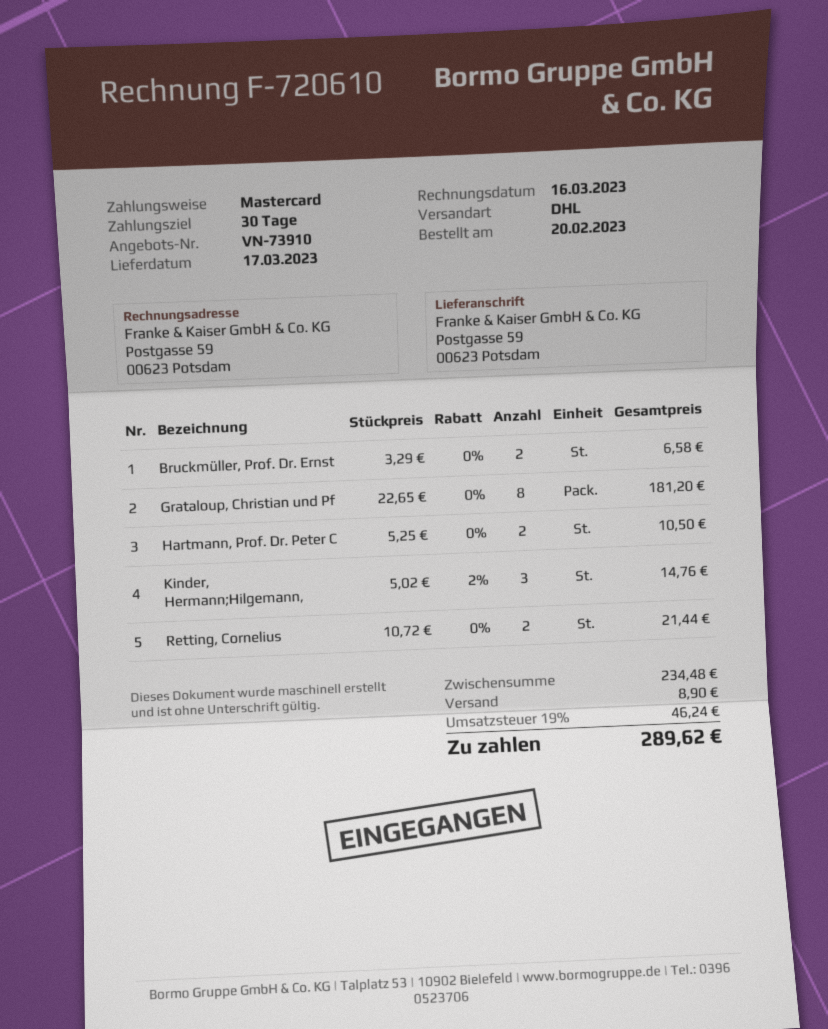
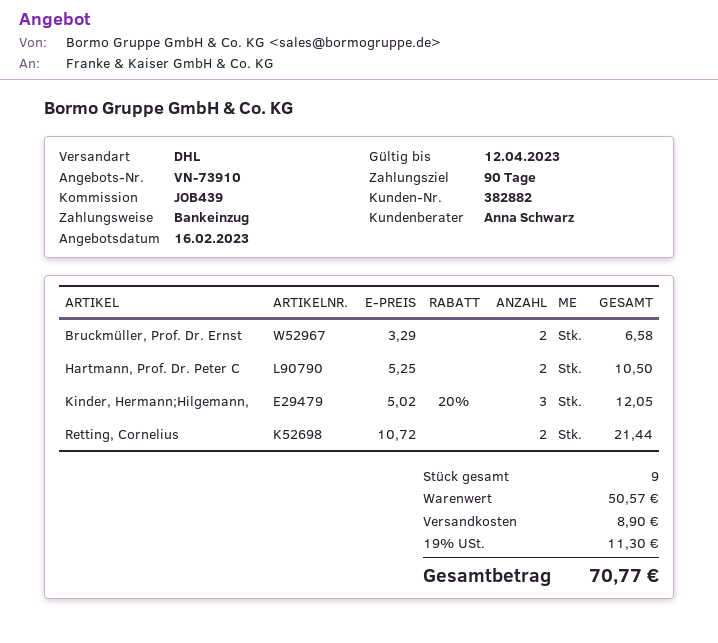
payment terms: 30 days -> 90 days
payment method: Mastercard -> direct debit
Grataloup, Christian und Pf: 8 x 22.65 = 181.20 -> none
Kinder, Hermann;Hilgemann,: 3 x 5.02 - 2% = 14.76 -> 3 x 5.02 - 20% = 12.05
subtotal: 234.48 -> 50.57
tax: 19% = 46.24 -> 19% = 11.30
total: 289.62 -> 70.77

